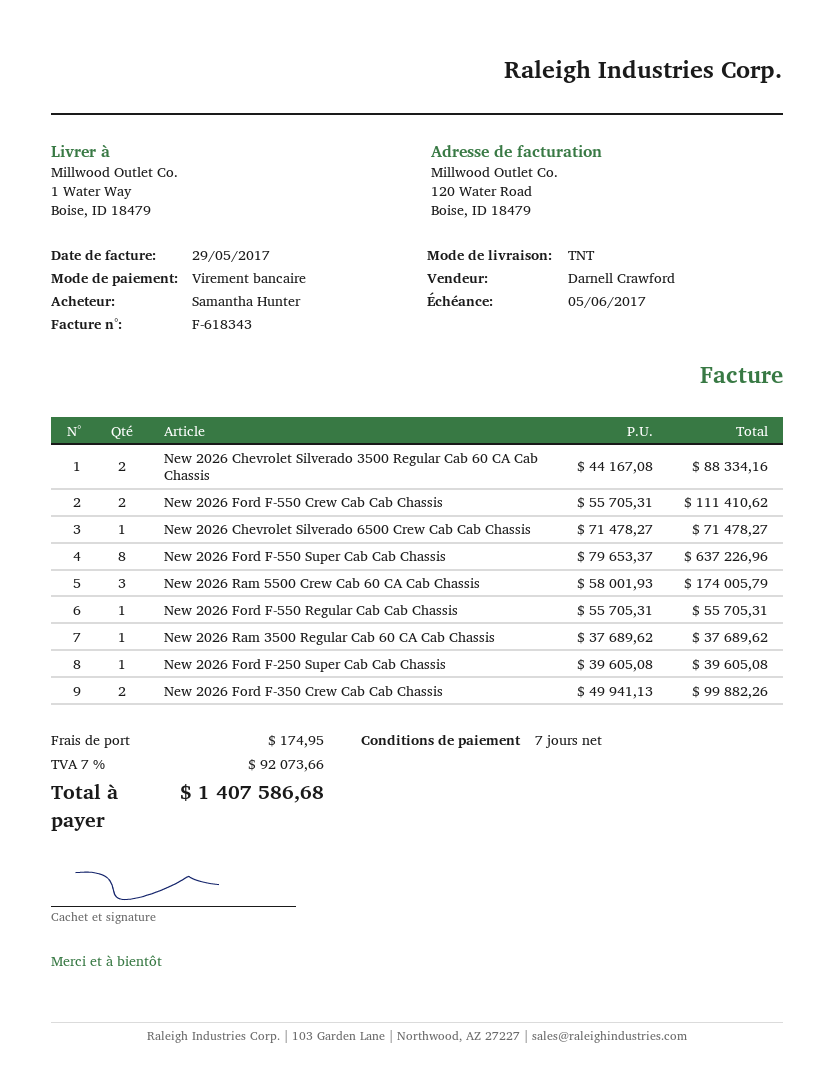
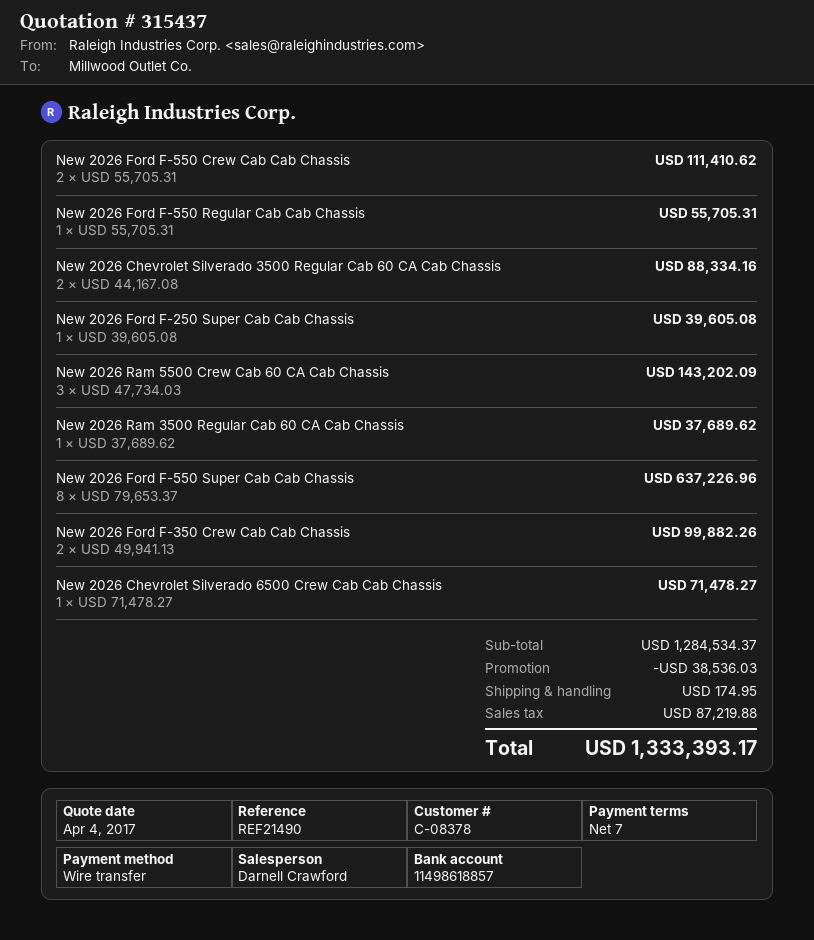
New 2026 Ram 5500 Crew Cab 60 CA Cab Chassis: 3 x 58001.93 = 174005.79 -> 3 x 47734.03 = 143202.09
discount: none -> 38536.03
tax: 92073.66 -> 87219.88
total: 1407586.68 -> 1333393.17

